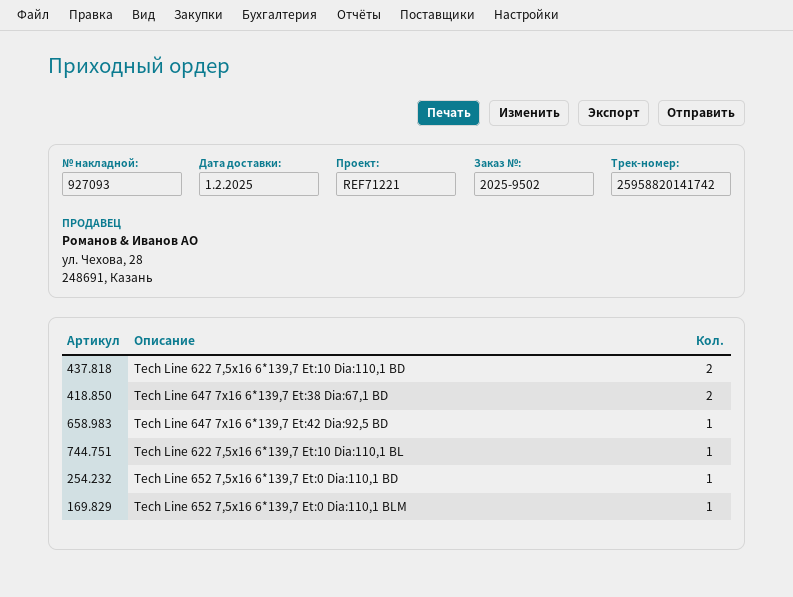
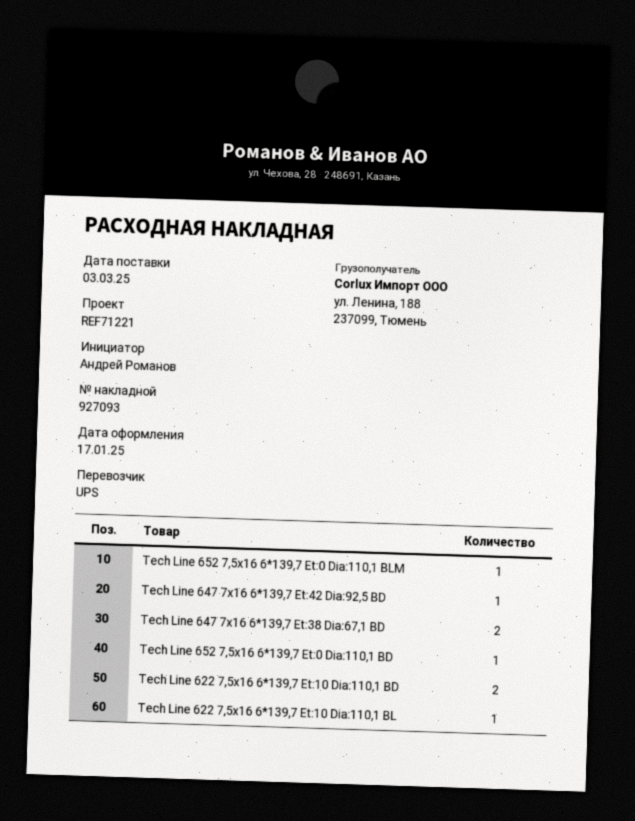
delivery date: 2025-02-01 -> 2025-03-03

